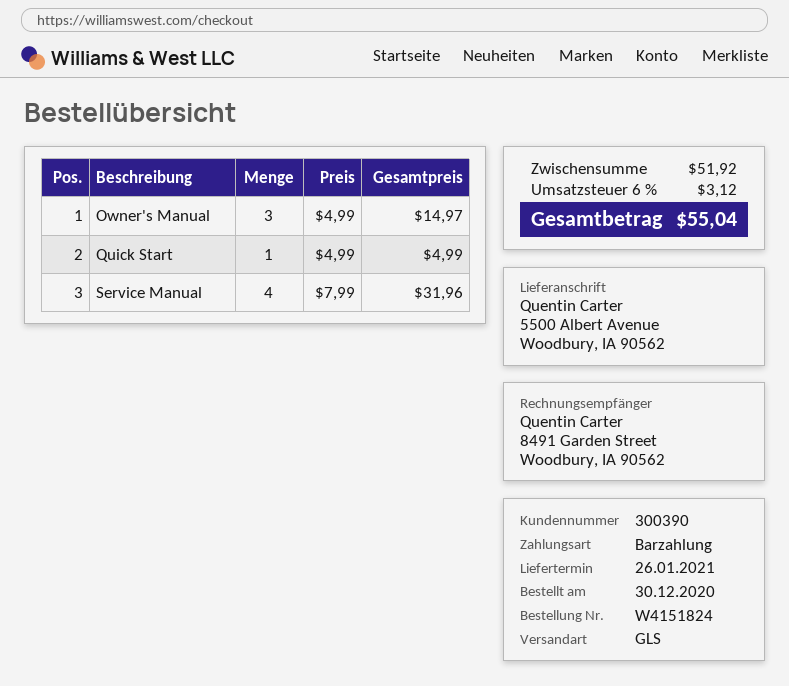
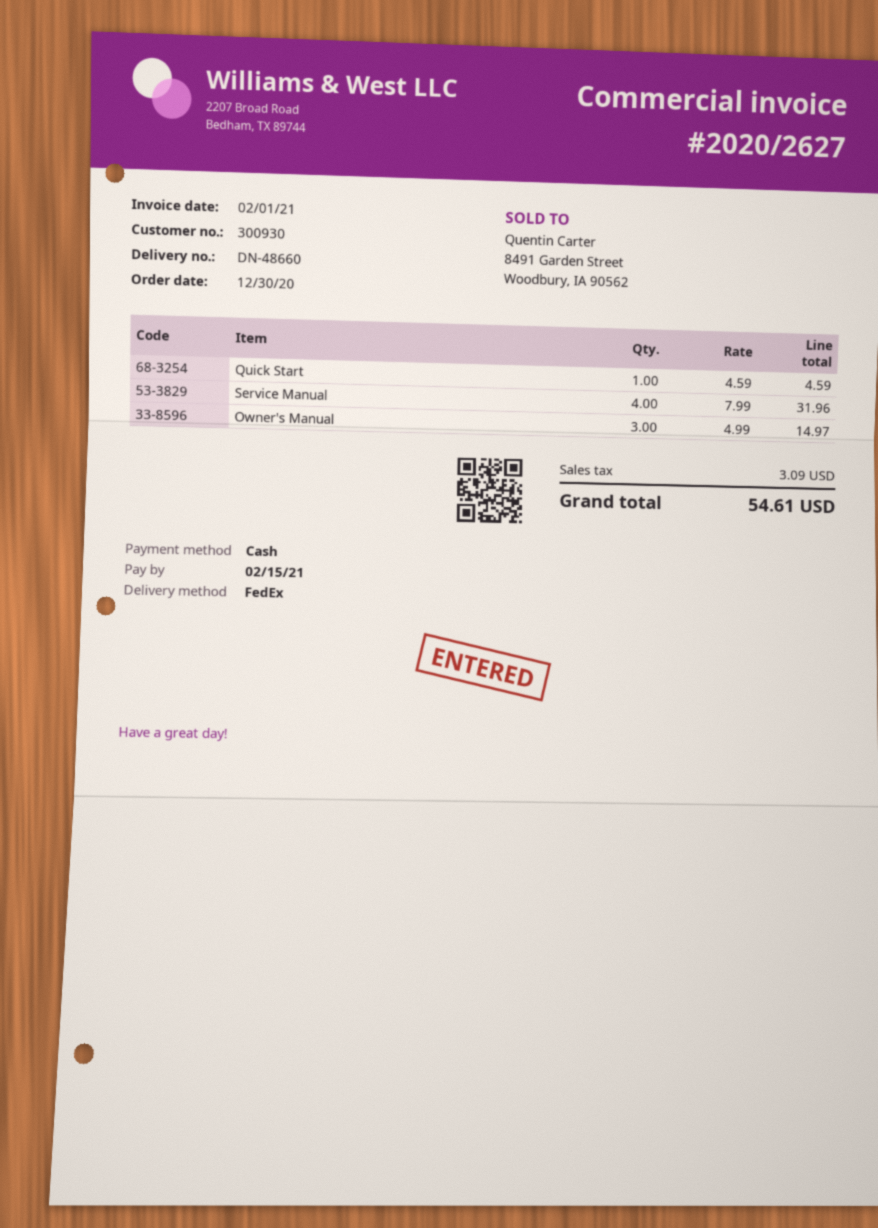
customer number: 300390 -> 300930
shipping method: GLS -> FedEx
Quick Start: 1 x 4.99 = 4.99 -> 1 x 4.59 = 4.59
tax: 3.12 -> 3.09
total: 55.04 -> 54.61

